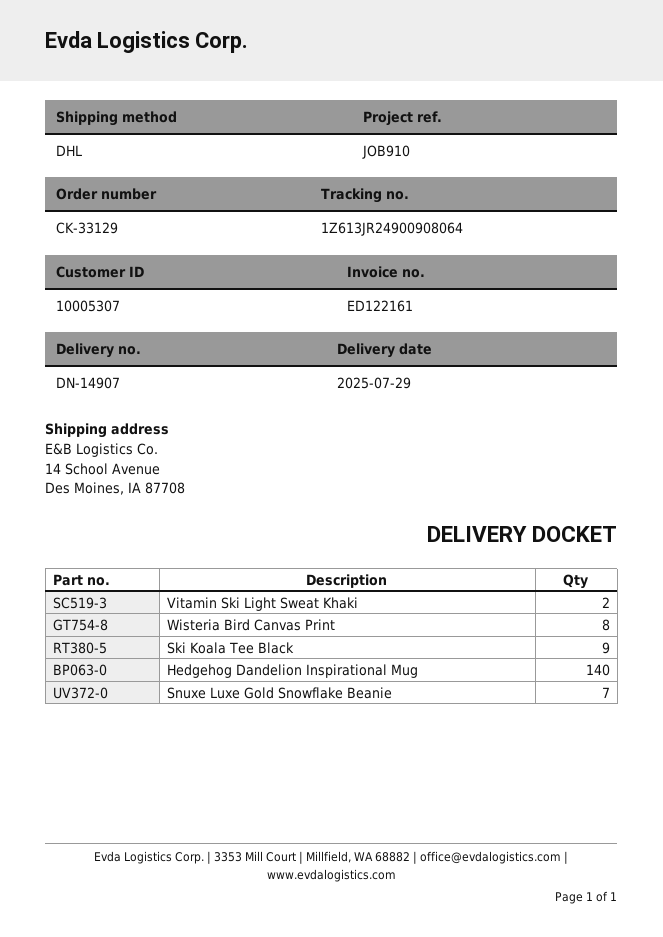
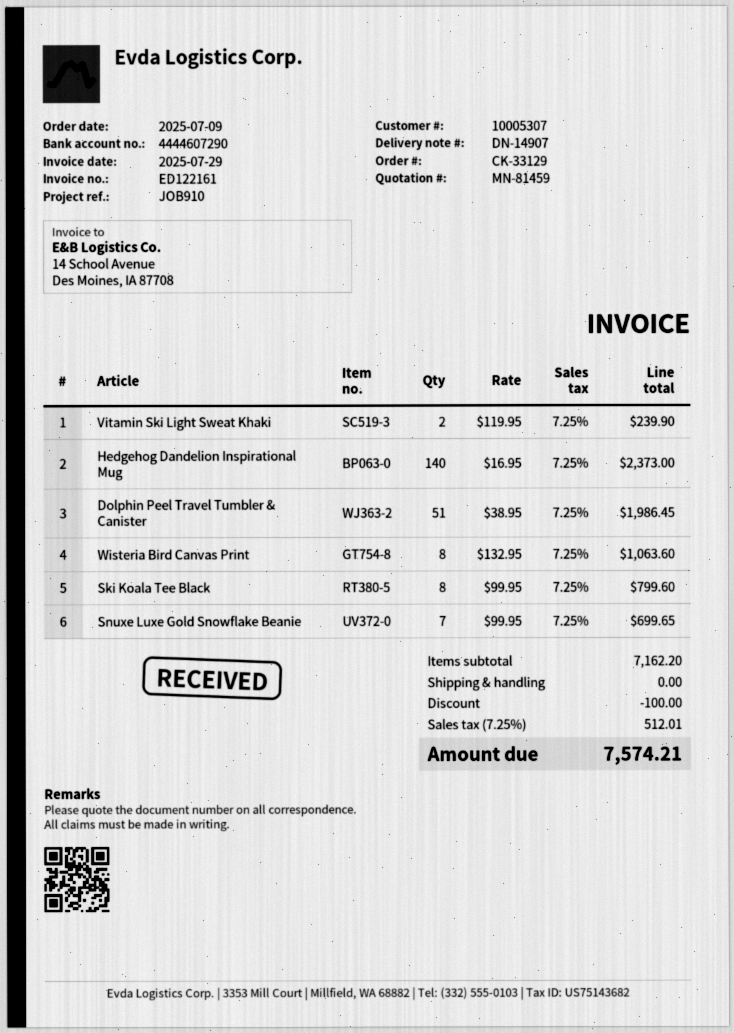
Ski Koala Tee Black: 9 -> 8
Dolphin Peel Travel Tumbler & Canister: none -> 51

